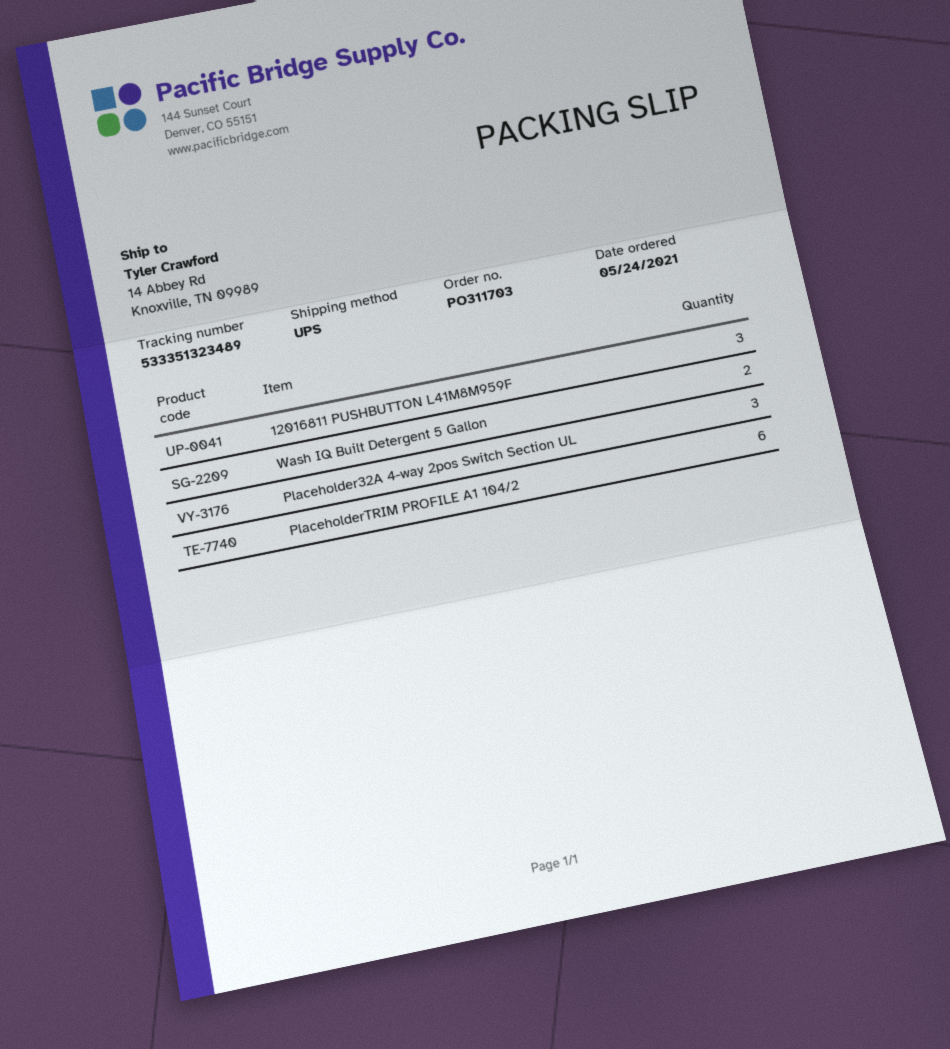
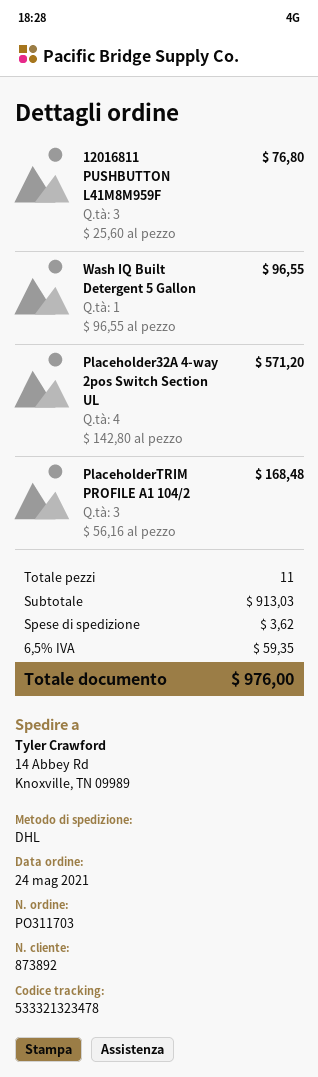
shipping method: UPS -> DHL
tracking number: 533351323489 -> 533321323478
Wash IQ Built Detergent 5 Gallon: 2 -> 1
Placeholder32A 4-way 2pos Switch Section UL: 3 -> 4
PlaceholderTRIM PROFILE A1 104/2: 6 -> 3

